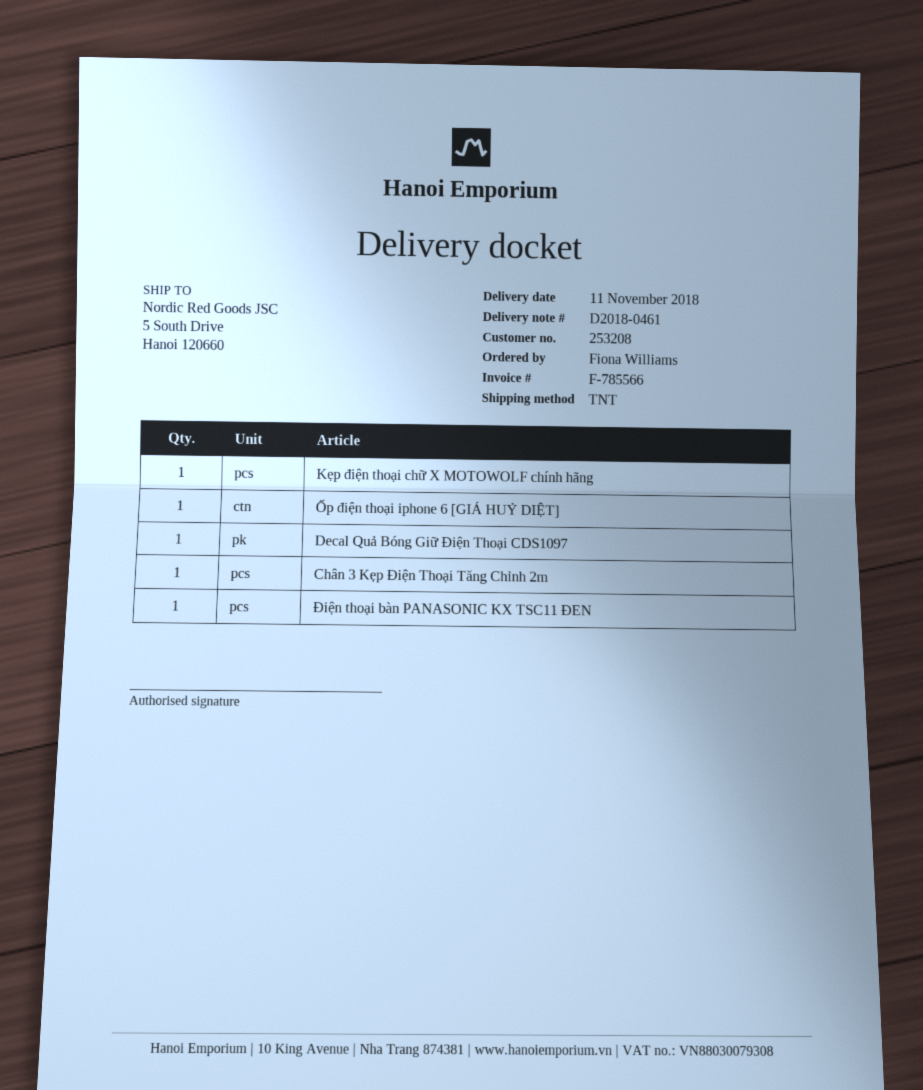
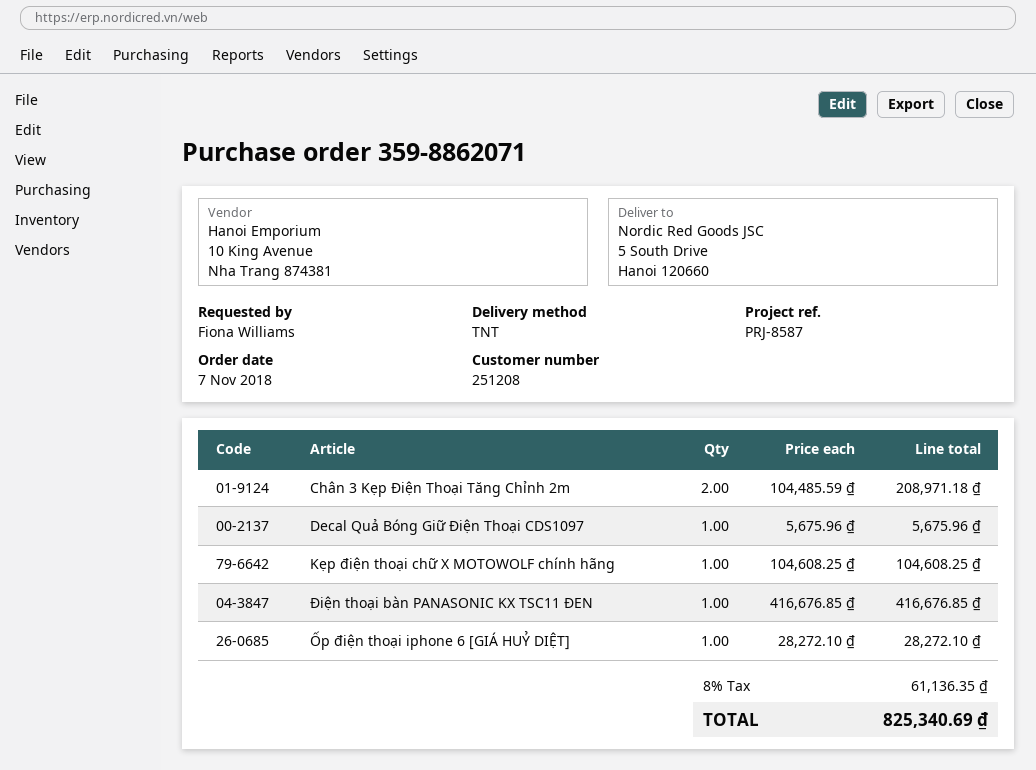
customer number: 253208 -> 251208
Chân 3 Kẹp Điện Thoại Tăng Chỉnh 2m: 1 -> 2

